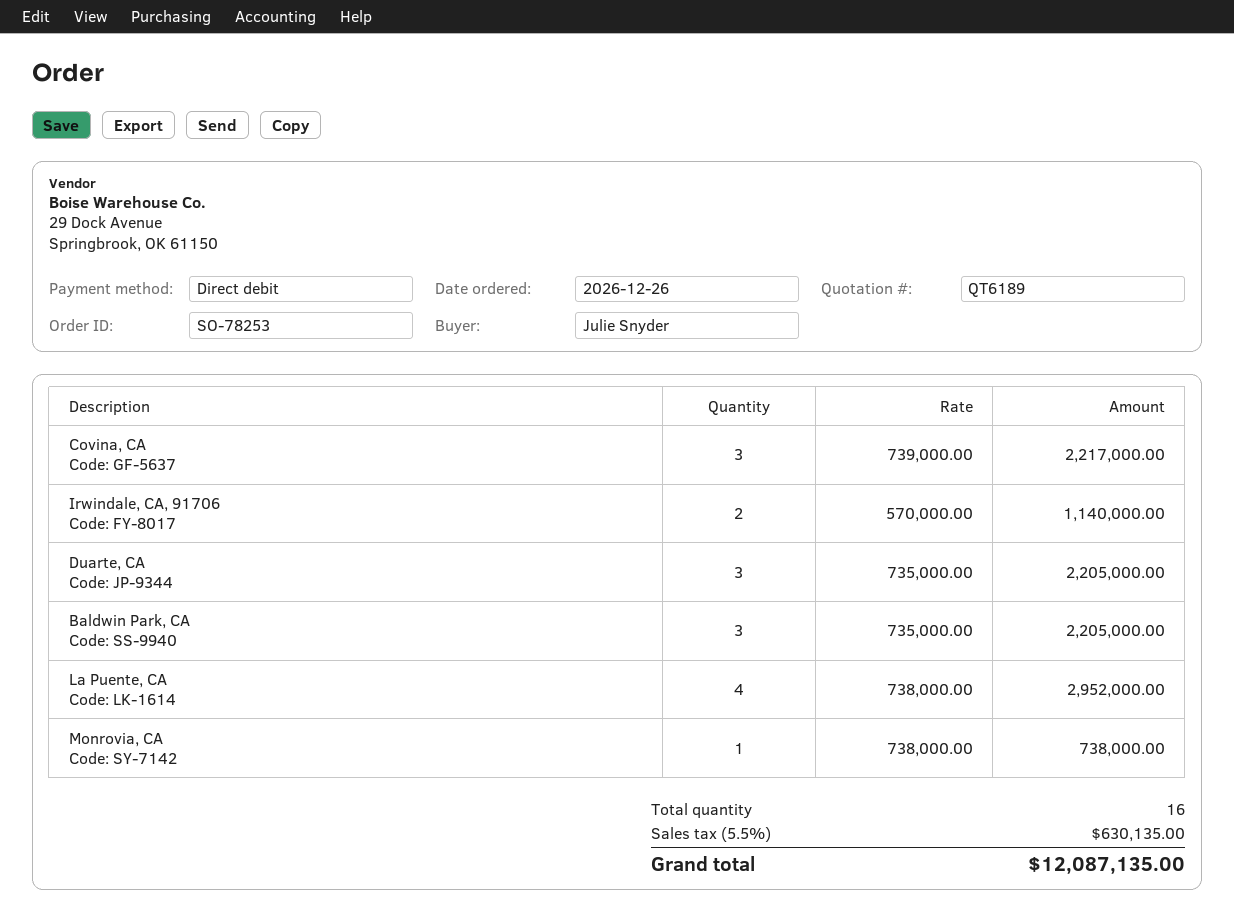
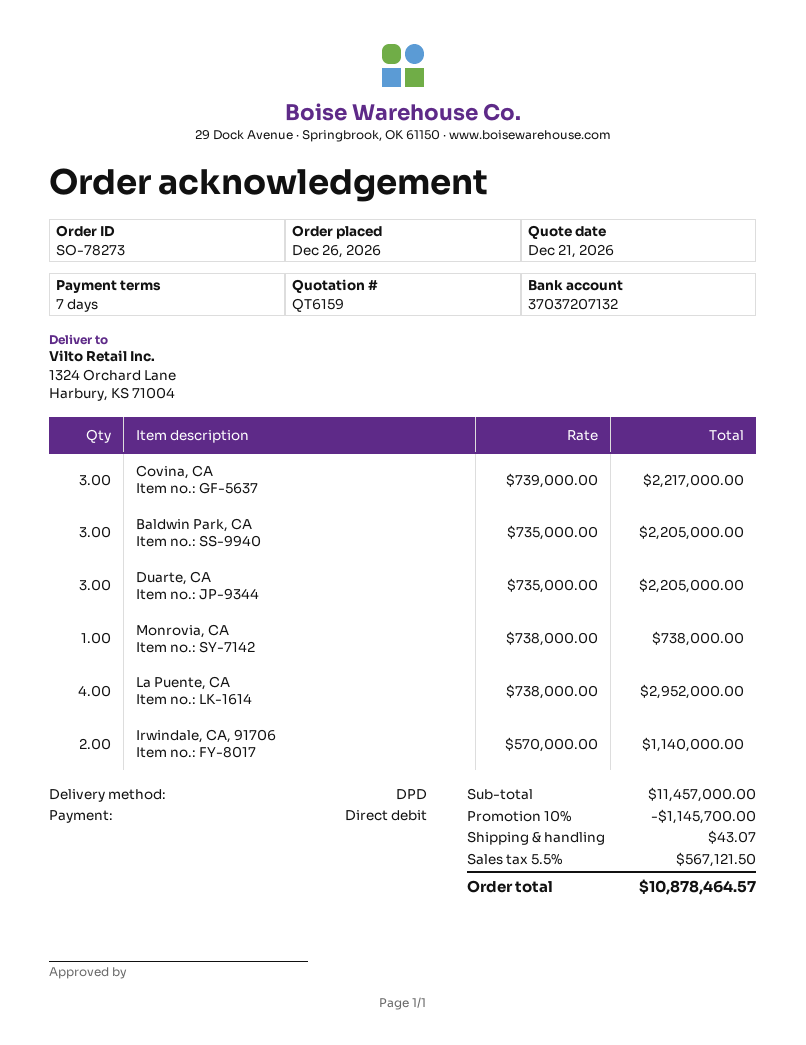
quote number: QT6189 -> QT6159
order number: SO-78253 -> SO-78273
discount: none -> 10% = 1145700.00
shipping: none -> 43.07
tax: 5.5% = 630135.00 -> 5.5% = 567121.50
total: 12087135.00 -> 10878464.57

